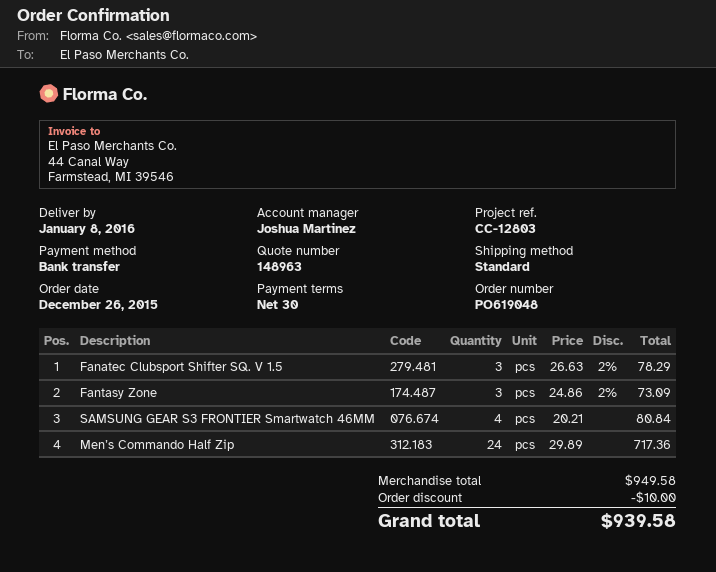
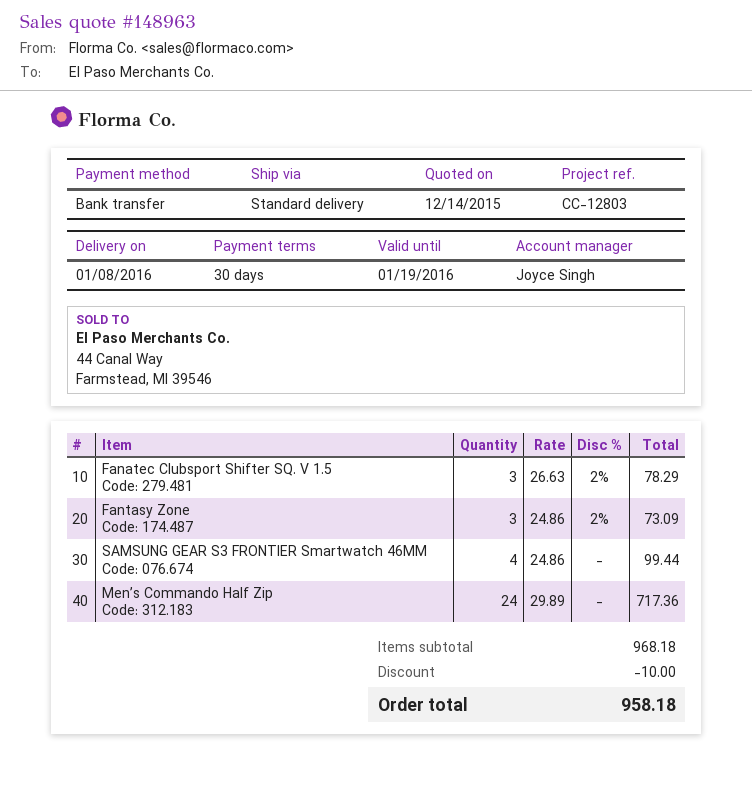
sales rep: Joshua Martinez -> Joyce Singh
SAMSUNG GEAR S3 FRONTIER Smartwatch 46MM: 4 x 20.21 = 80.84 -> 4 x 24.86 = 99.44
subtotal: 949.58 -> 968.18
total: 939.58 -> 958.18

